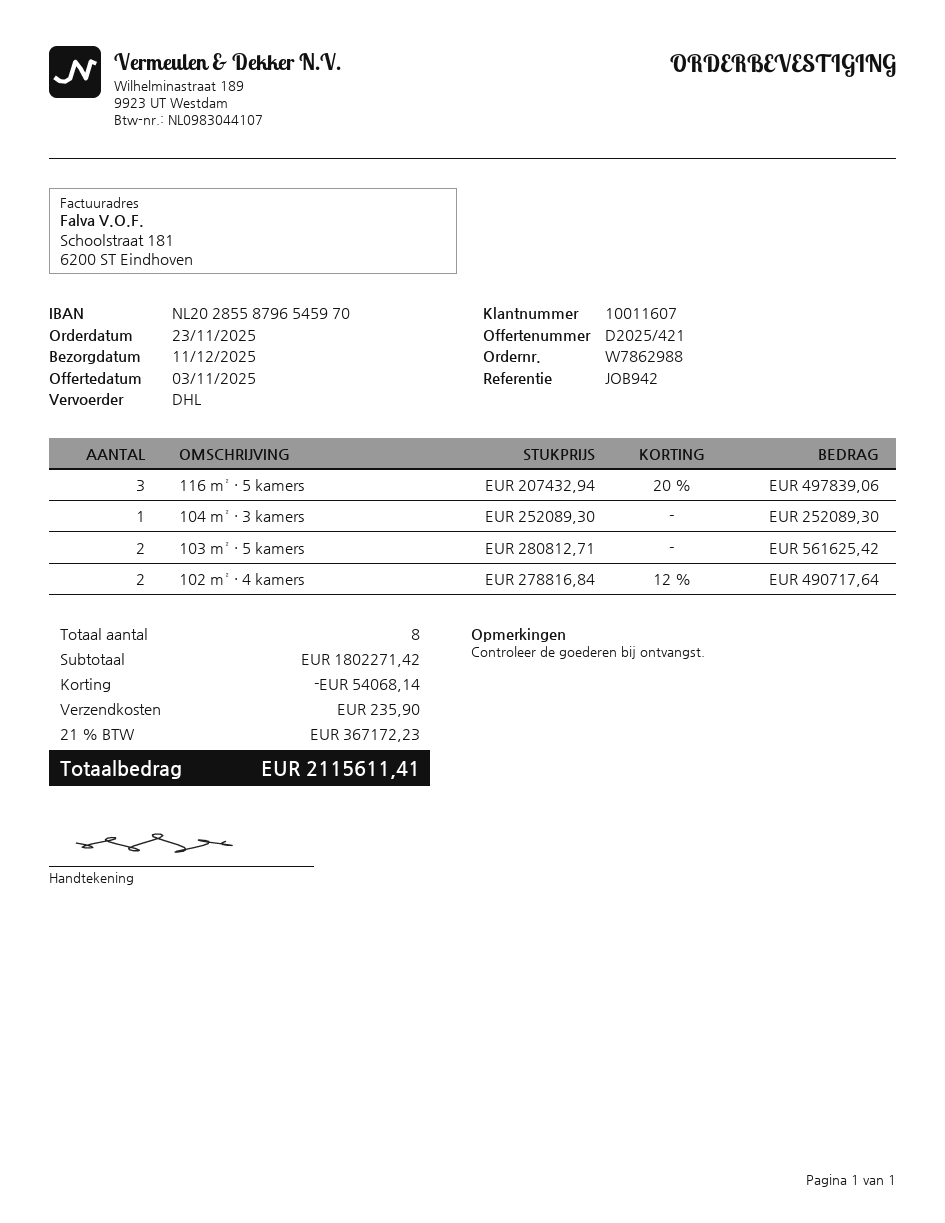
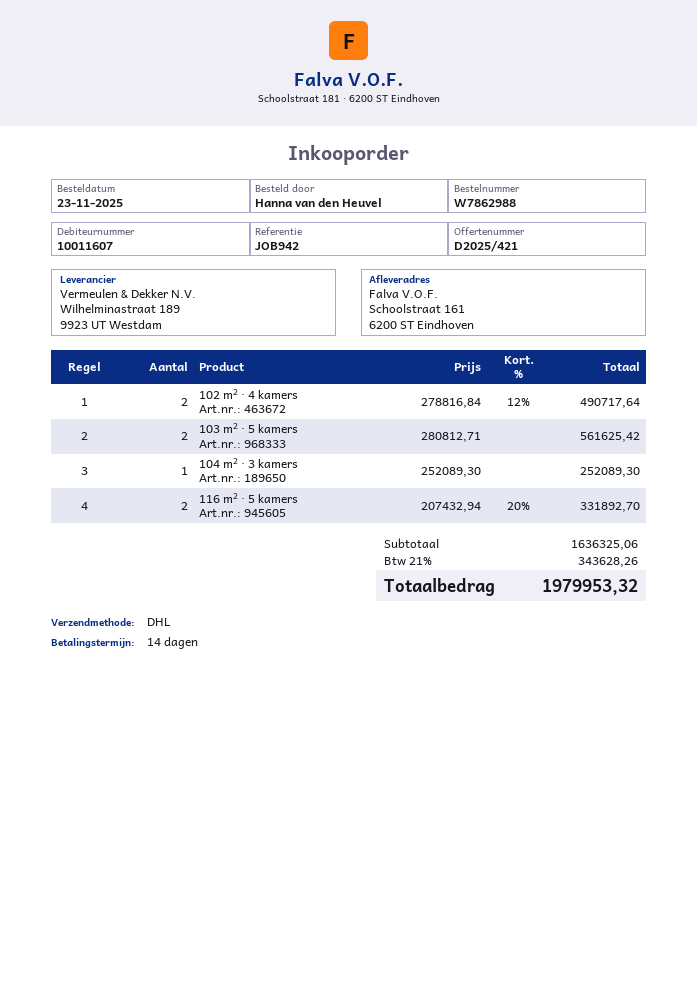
116 m² · 5 kamers: 3 x 207432.94 - 20% = 497839.06 -> 2 x 207432.94 - 20% = 331892.70
subtotal: 1802271.42 -> 1636325.06
discount: 54068.14 -> none
shipping: 235.90 -> none
tax: 21% = 367172.23 -> 21% = 343628.26
total: 2115611.41 -> 1979953.32

